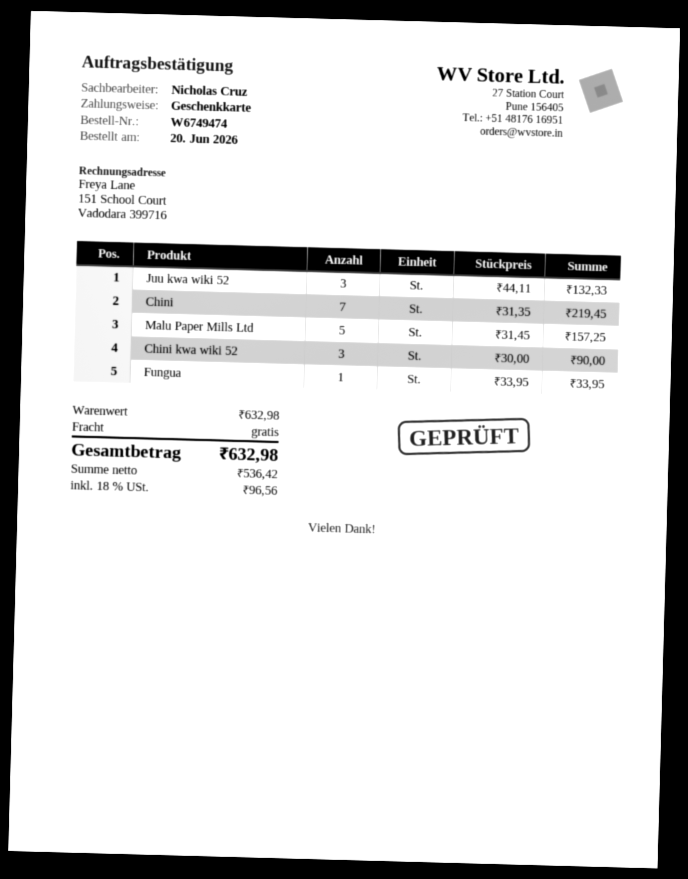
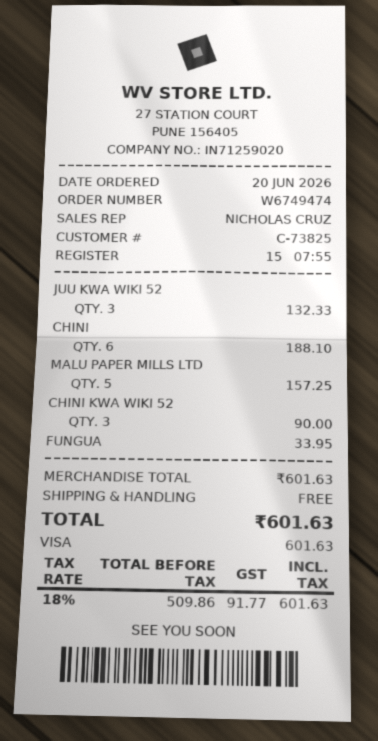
payment method: gift card -> Visa
Chini: 7 for 219.45 -> 6 for 188.10
subtotal: 632.98 -> 601.63
net: 536.42 -> 509.86
tax: 18% = 96.56 -> 18% = 91.77
total: 632.98 -> 601.63

